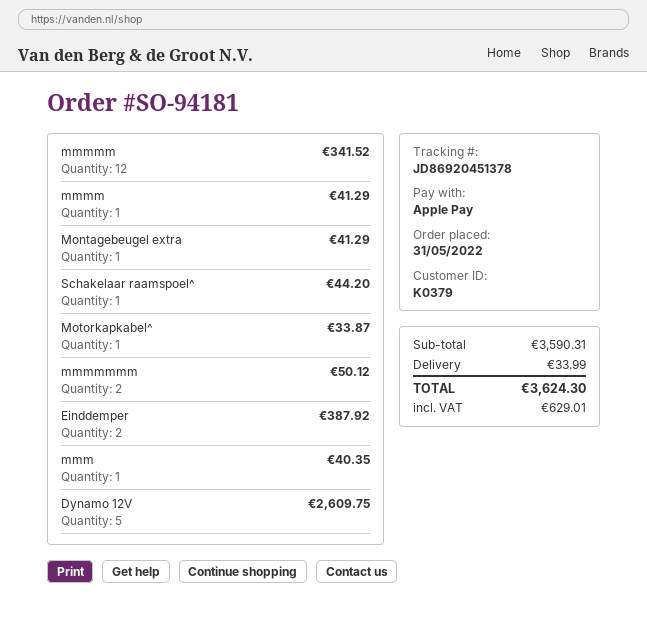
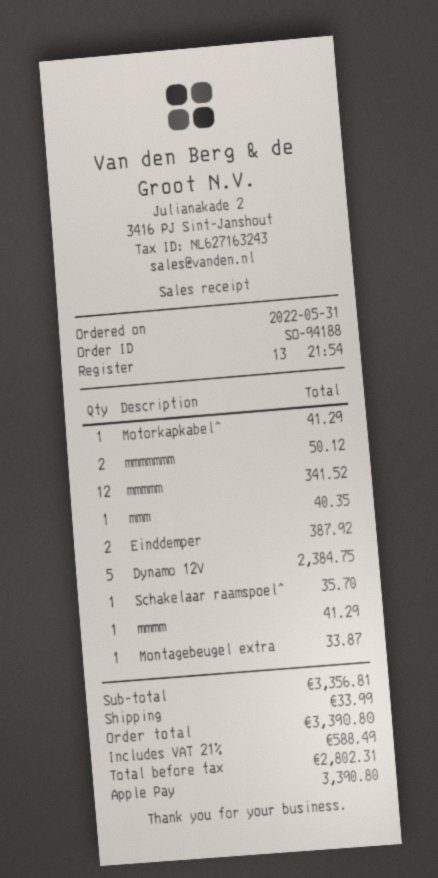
order number: SO-94181 -> SO-94188
Montagebeugel extra: 1 for 41.29 -> 1 for 33.87
Schakelaar raamspoel^: 1 for 44.20 -> 1 for 35.70
Motorkapkabel^: 1 for 33.87 -> 1 for 41.29
Dynamo 12V: 5 for 2609.75 -> 5 for 2384.75
subtotal: 3590.31 -> 3356.81
tax: 629.01 -> 588.49
total: 3624.30 -> 3390.80

